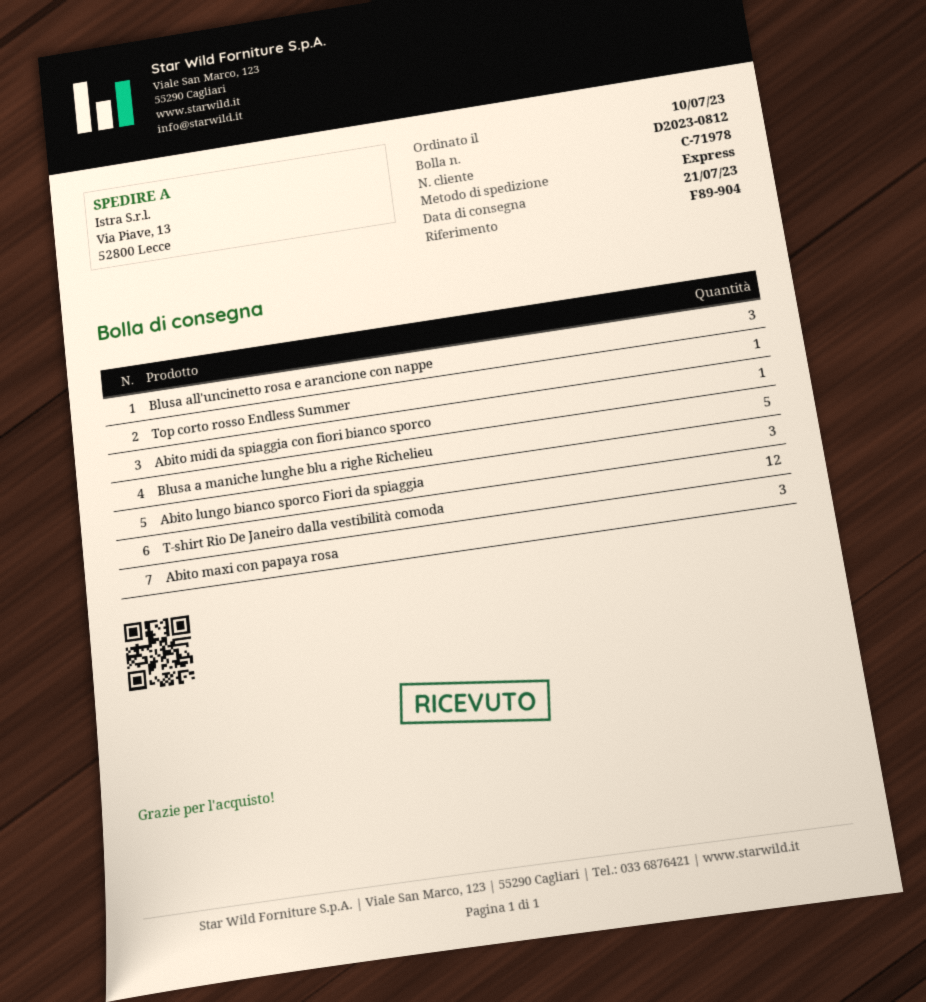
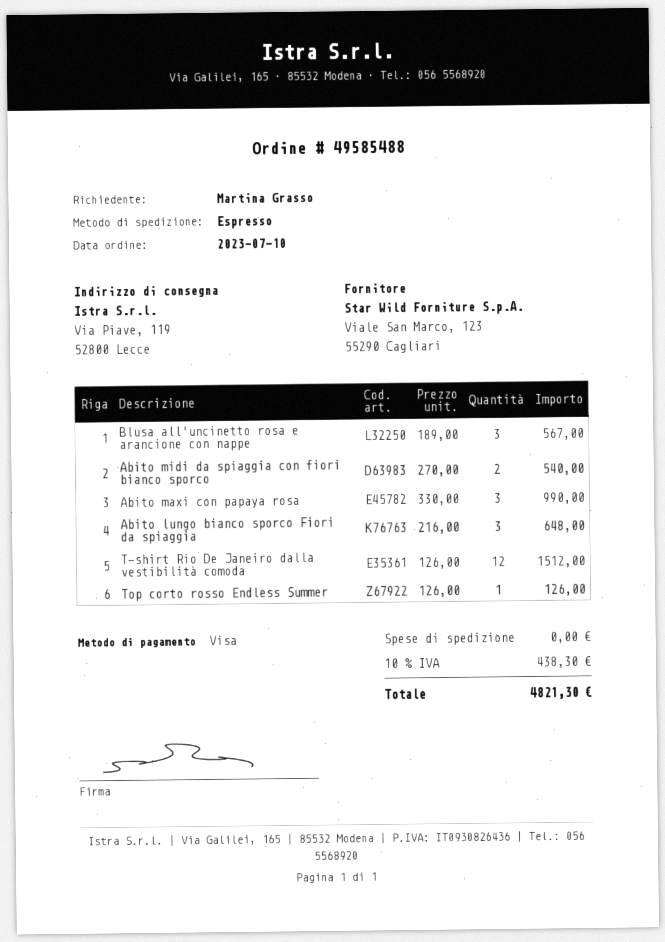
ship to: Via Piave, 13, 52800 Lecce -> Via Piave, 119, 52800 Lecce
Abito midi da spiaggia con fiori bianco sporco: 1 -> 2
Blusa a maniche lunghe blu a righe Richelieu: 5 -> none

